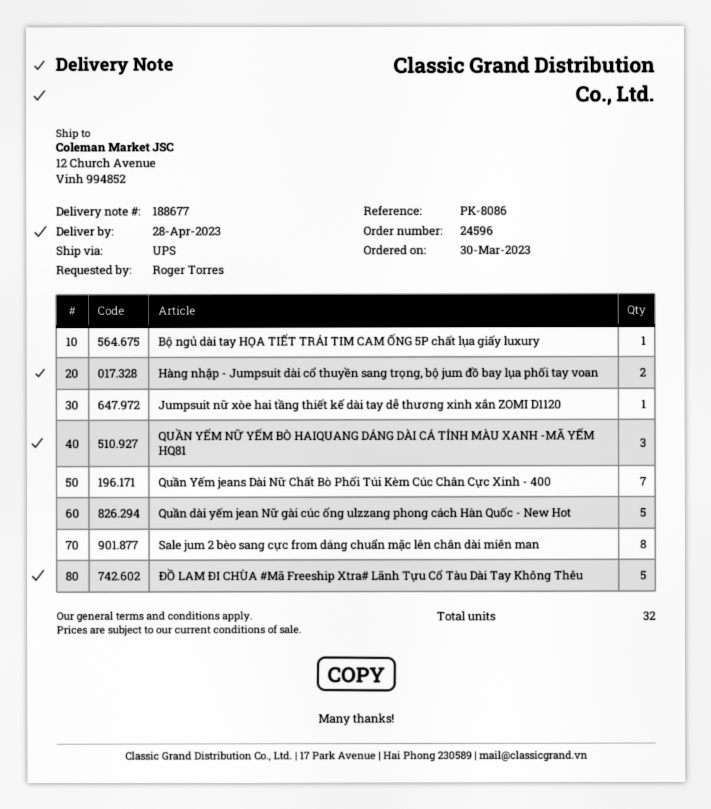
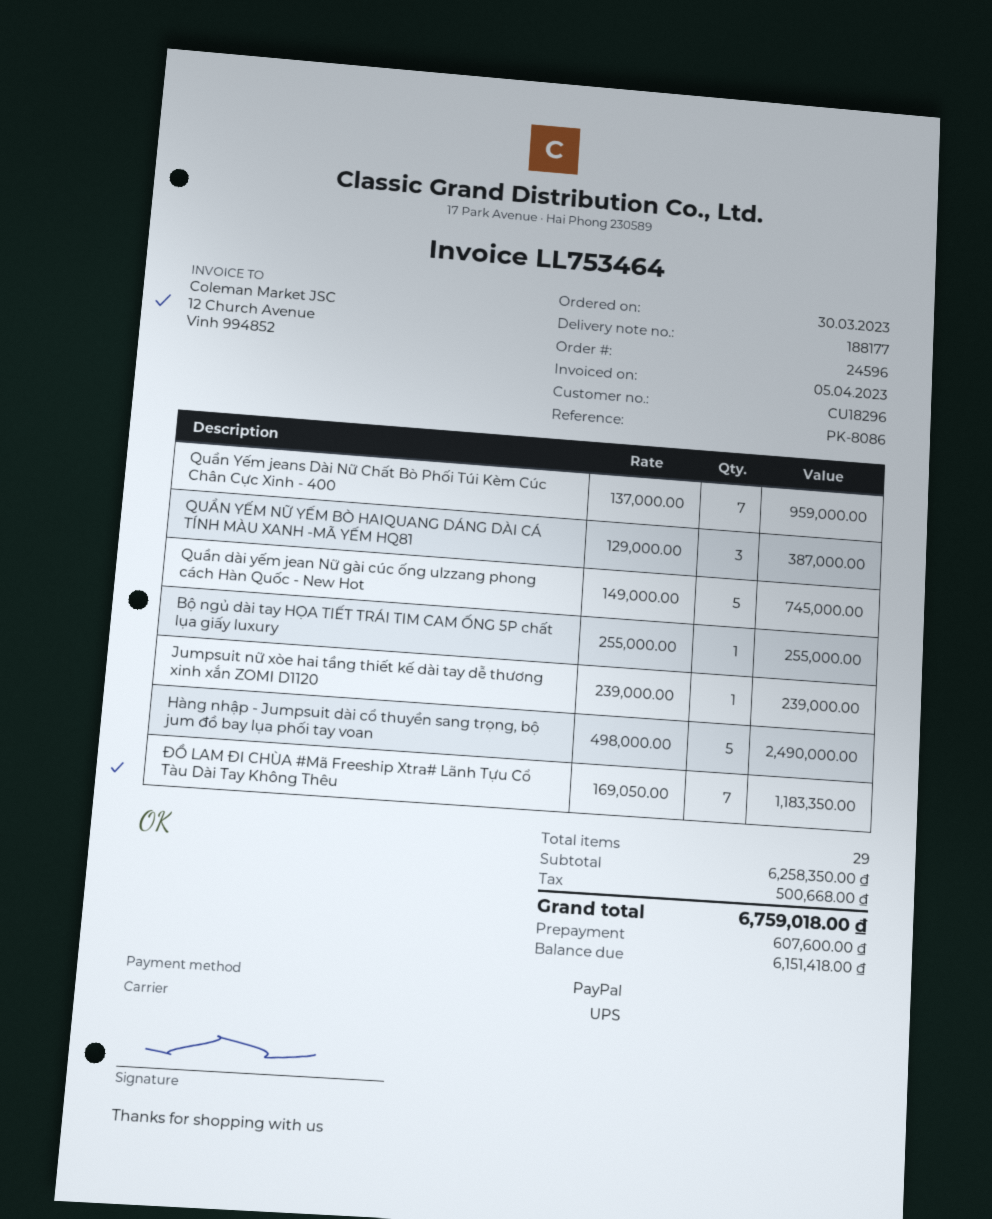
delivery note number: 188677 -> 188177
Hàng nhập - Jumpsuit dài cổ thuyền sang trọng, bộ jum đồ bay lụa phối tay voan: 2 -> 5
Sale jum 2 bèo sang cực from dáng chuẩn mặc lên chân dài miên man: 8 -> none
ĐỒ LAM ĐI CHÙA #Mã Freeship Xtra# Lãnh Tựu Cổ Tàu Dài Tay Không Thêu: 5 -> 7
total quantity: 32 -> 29

